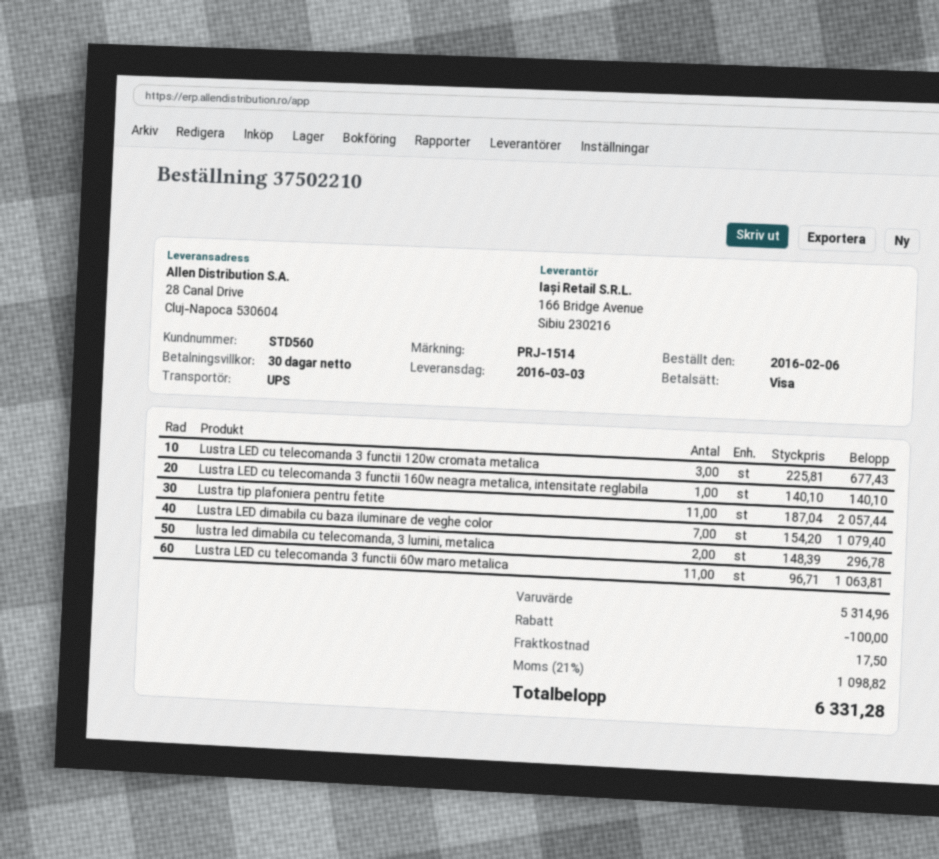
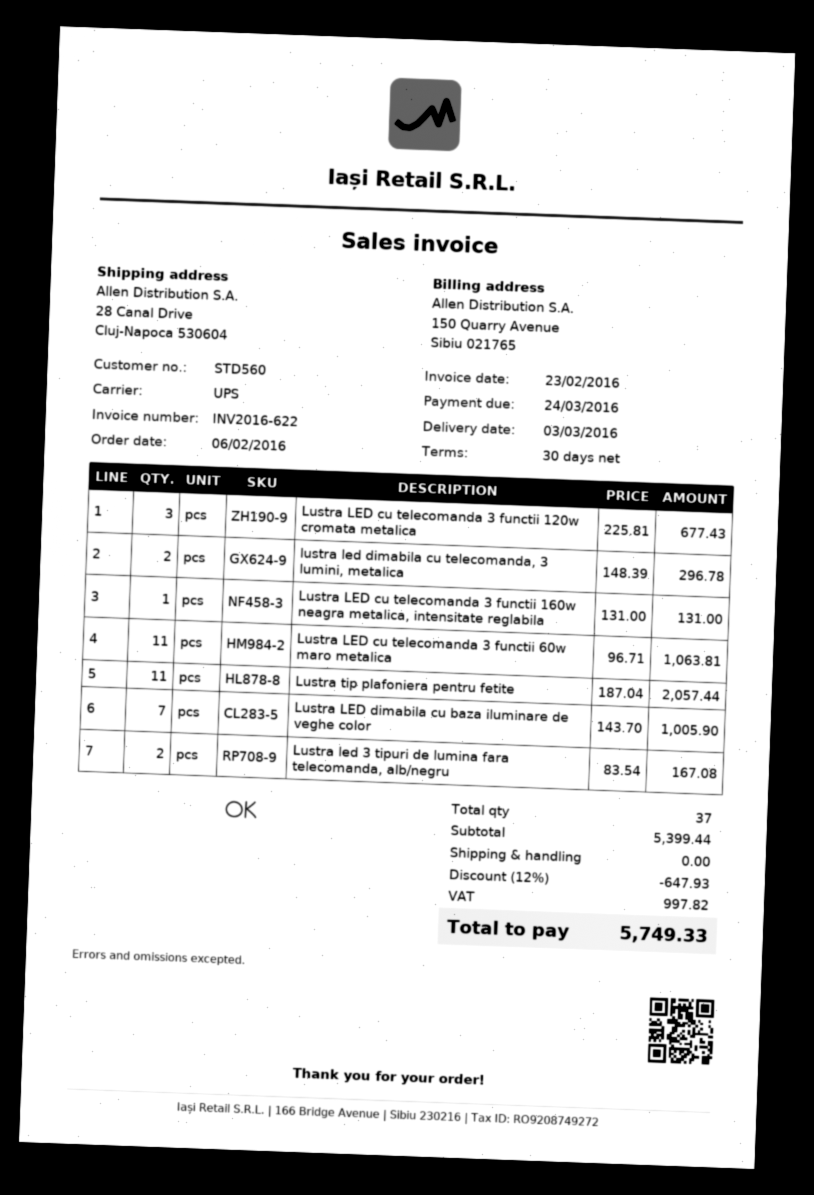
Lustra LED cu telecomanda 3 functii 160w neagra metalica, intensitate reglabila: 1 x 140.10 = 140.10 -> 1 x 131.00 = 131.00
Lustra LED dimabila cu baza iluminare de veghe color: 7 x 154.20 = 1079.40 -> 7 x 143.70 = 1005.90
Lustra led 3 tipuri de lumina fara telecomanda, alb/negru: none -> 2 x 83.54 = 167.08
subtotal: 5314.96 -> 5399.44
discount: 100.00 -> 647.93
shipping: 17.50 -> 0.00
tax: 1098.82 -> 997.82
total: 6331.28 -> 5749.33

